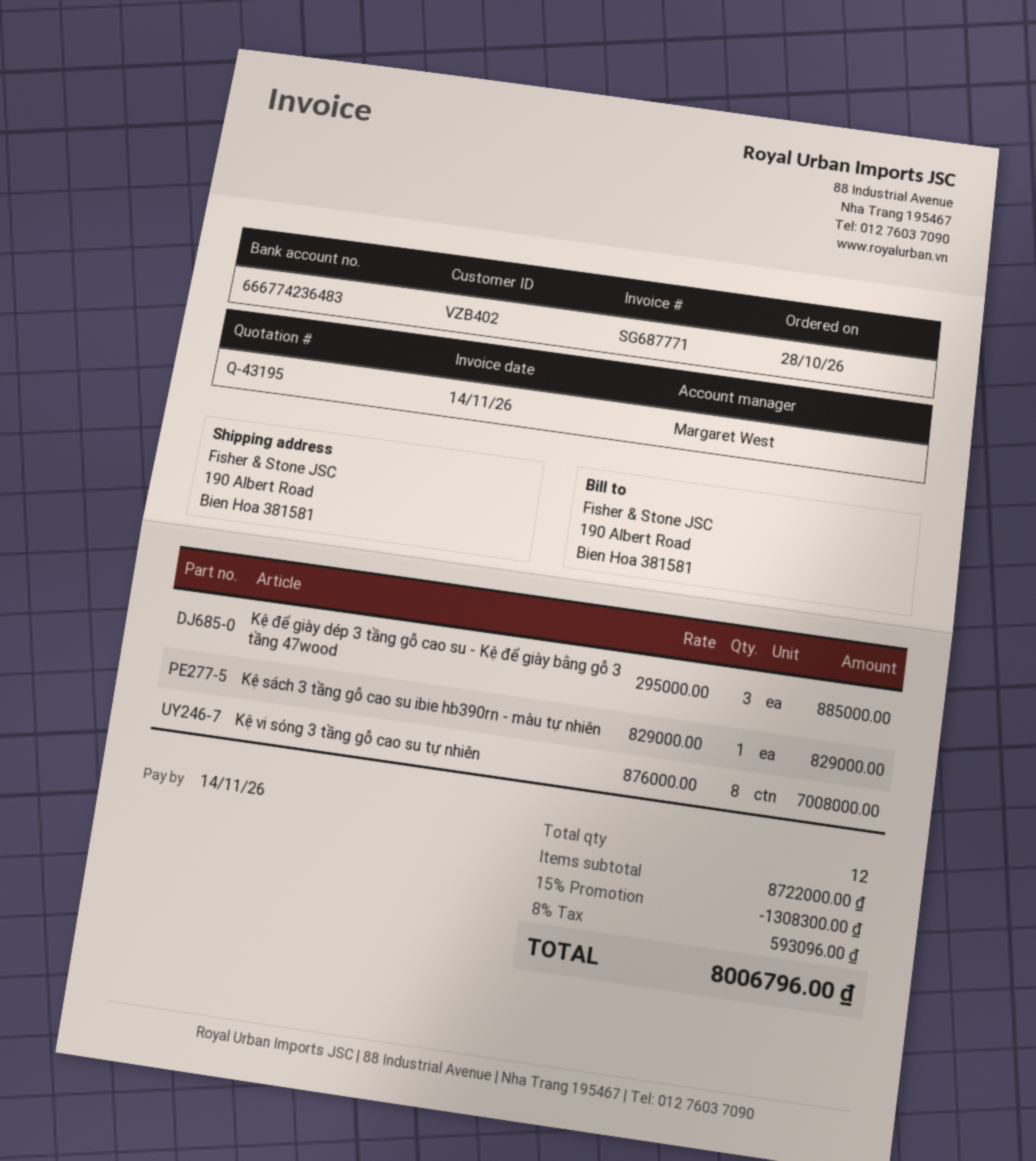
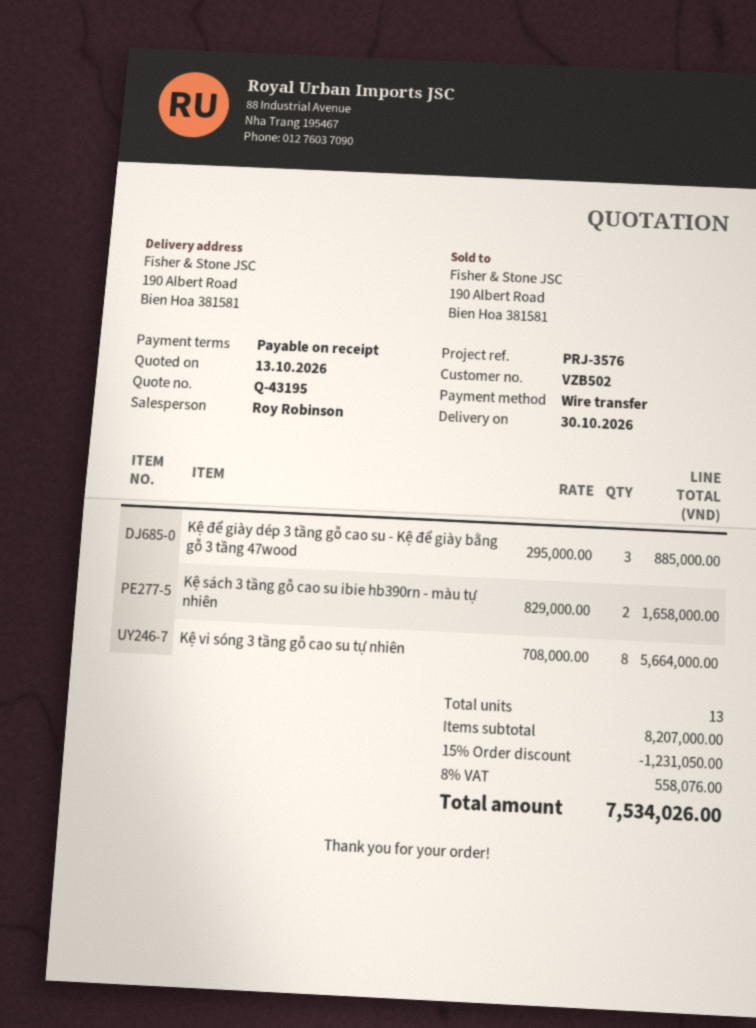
customer number: VZB402 -> VZB502
sales rep: Margaret West -> Roy Robinson
Kệ sách 3 tầng gỗ cao su ibie hb390rn - màu tự nhiên: 1 x 829000.00 = 829000.00 -> 2 x 829000.00 = 1658000.00
Kệ vi sóng 3 tầng gỗ cao su tự nhiên: 8 x 876000.00 = 7008000.00 -> 8 x 708000.00 = 5664000.00
total quantity: 12 -> 13
subtotal: 8722000.00 -> 8207000.00
discount: 15% = 1308300.00 -> 15% = 1231050.00
tax: 8% = 593096.00 -> 8% = 558076.00
total: 8006796.00 -> 7534026.00

